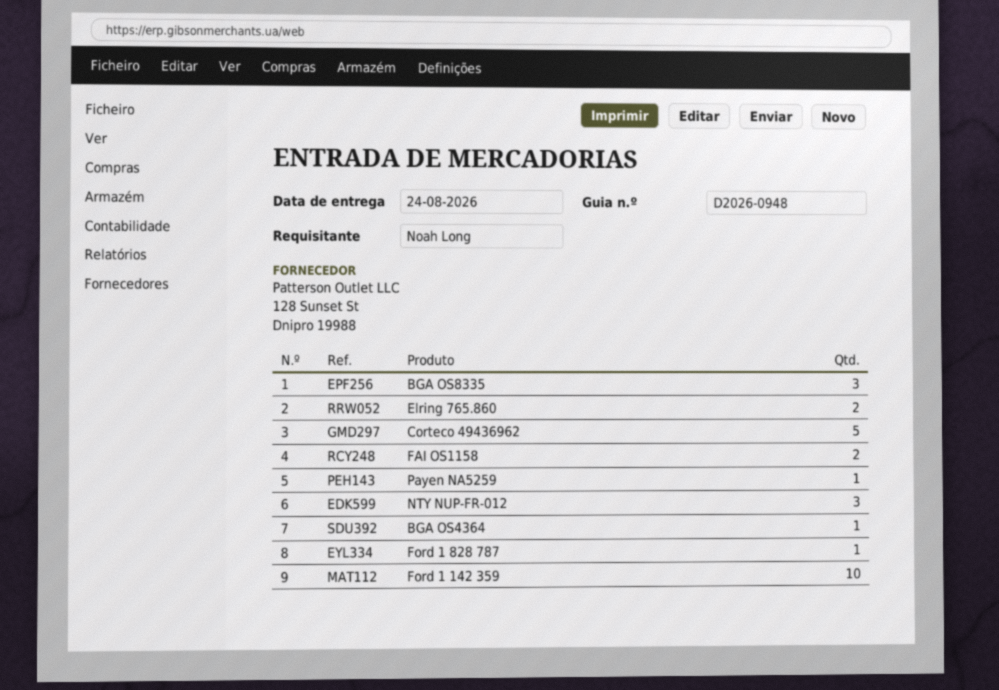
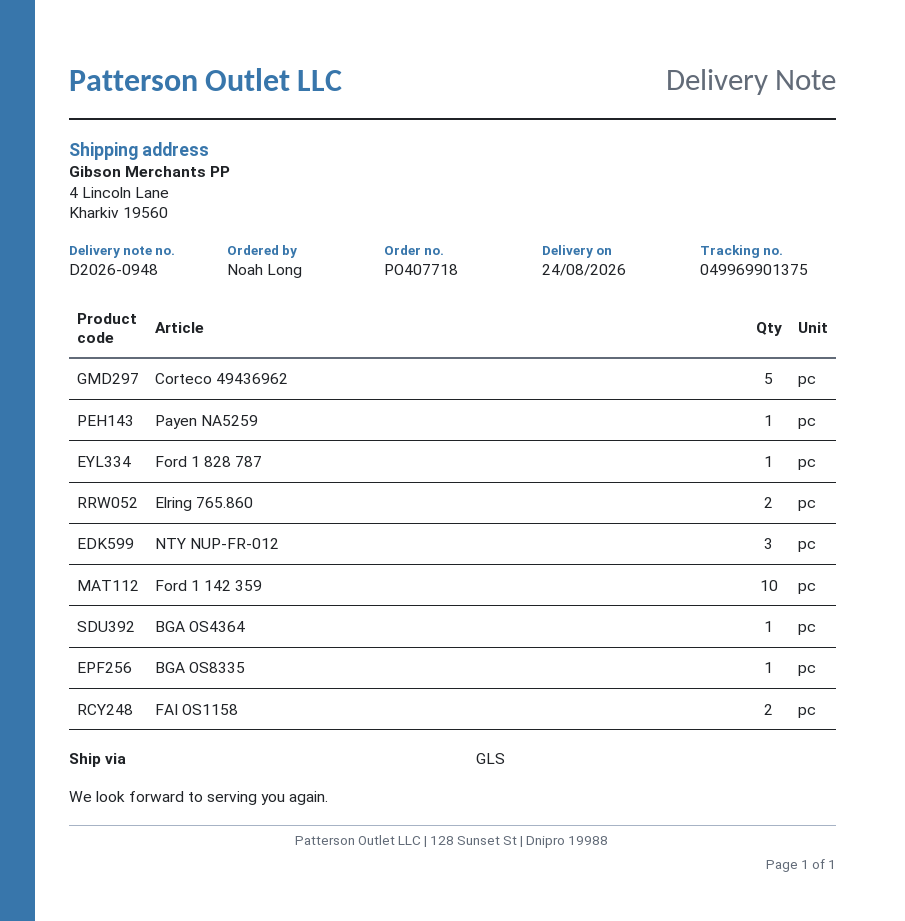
BGA OS8335: 3 -> 1

